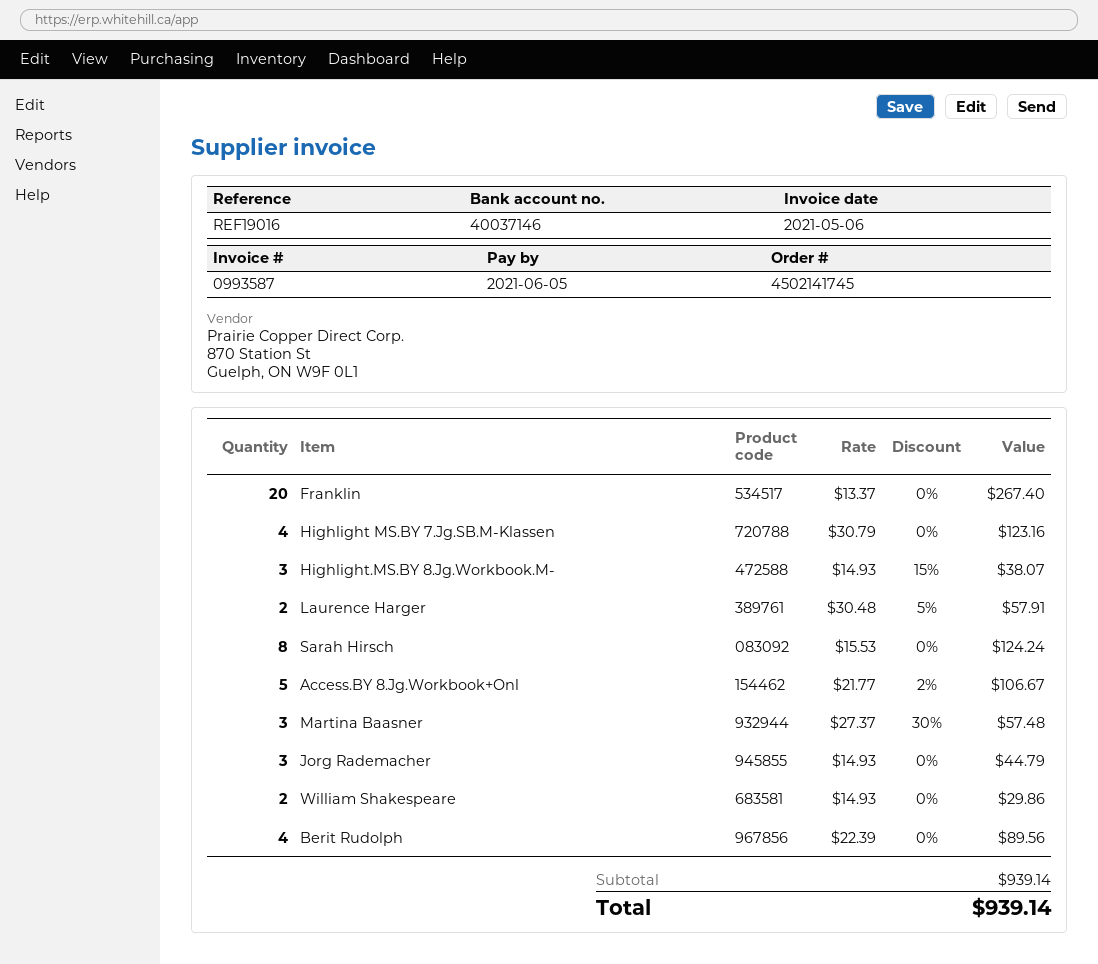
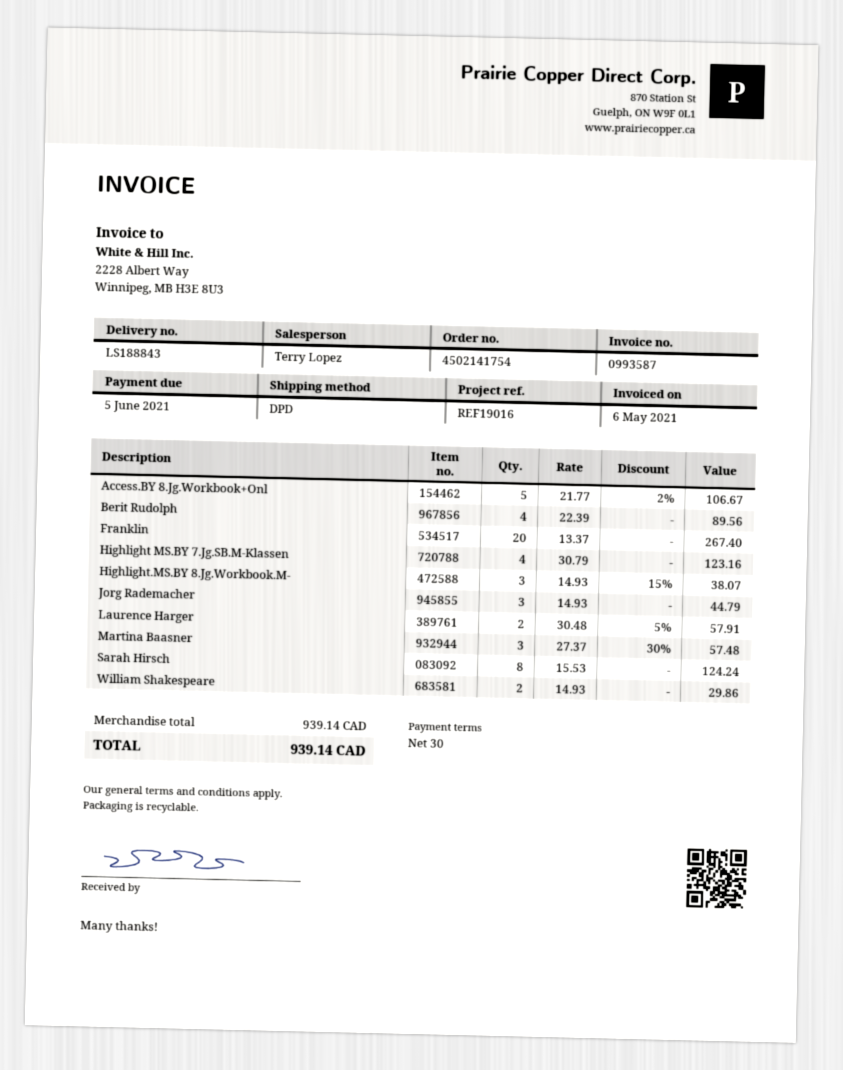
order number: 4502141745 -> 4502141754

